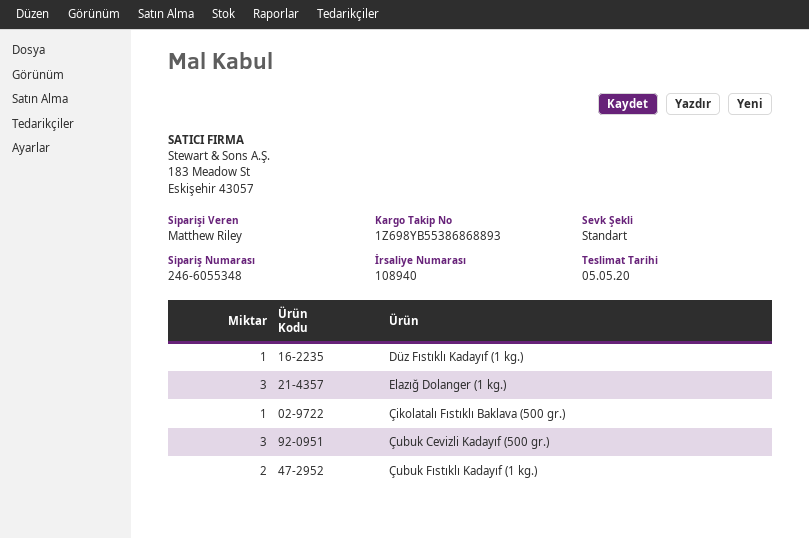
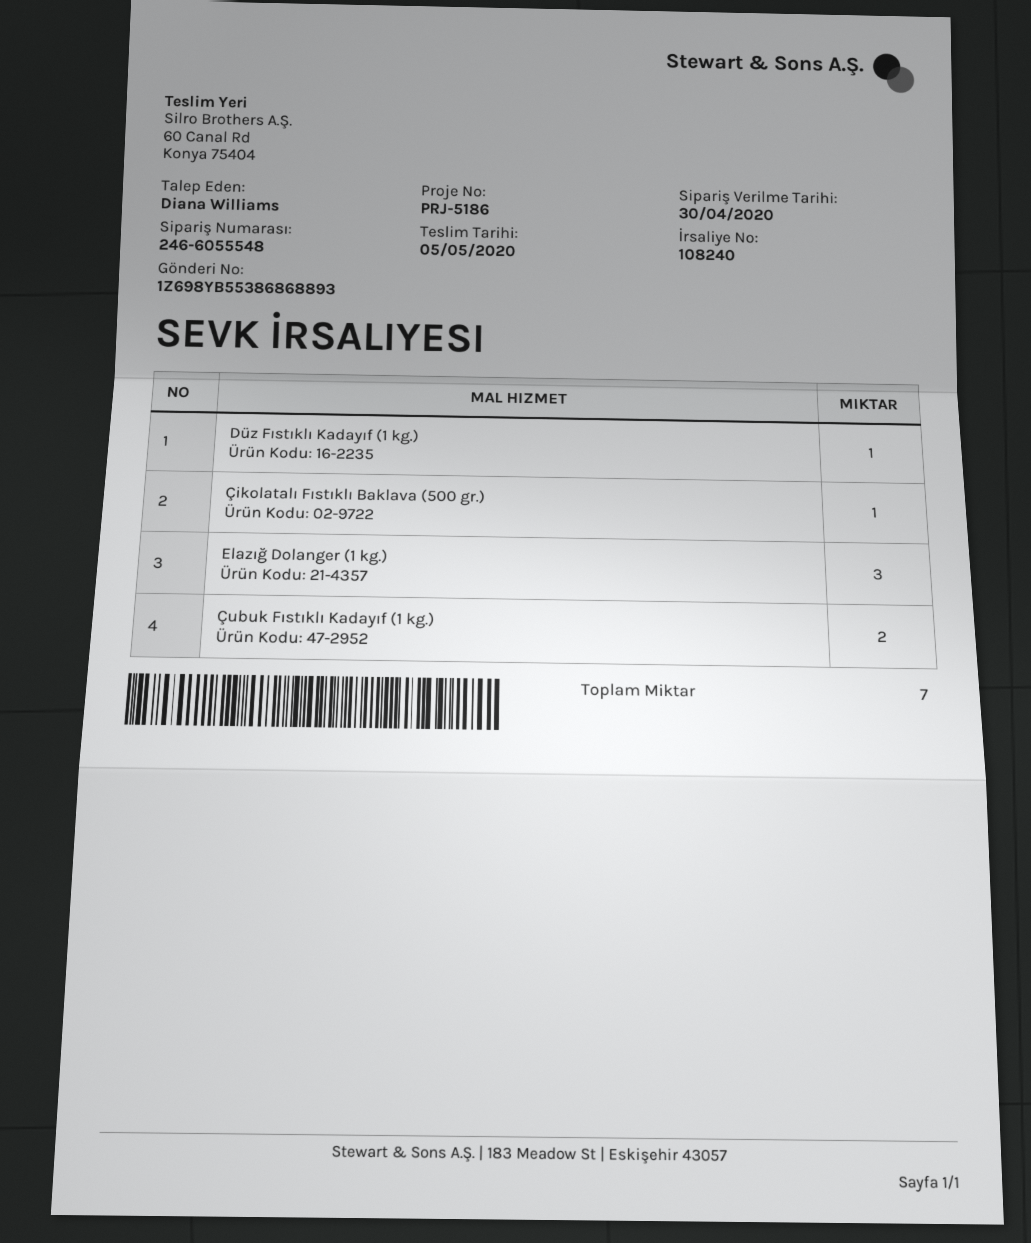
order number: 246-6055348 -> 246-6055548
delivery note number: 108940 -> 108240
ordered by: Matthew Riley -> Diana Williams
Çubuk Cevizli Kadayıf (500 gr.): 3 -> none

